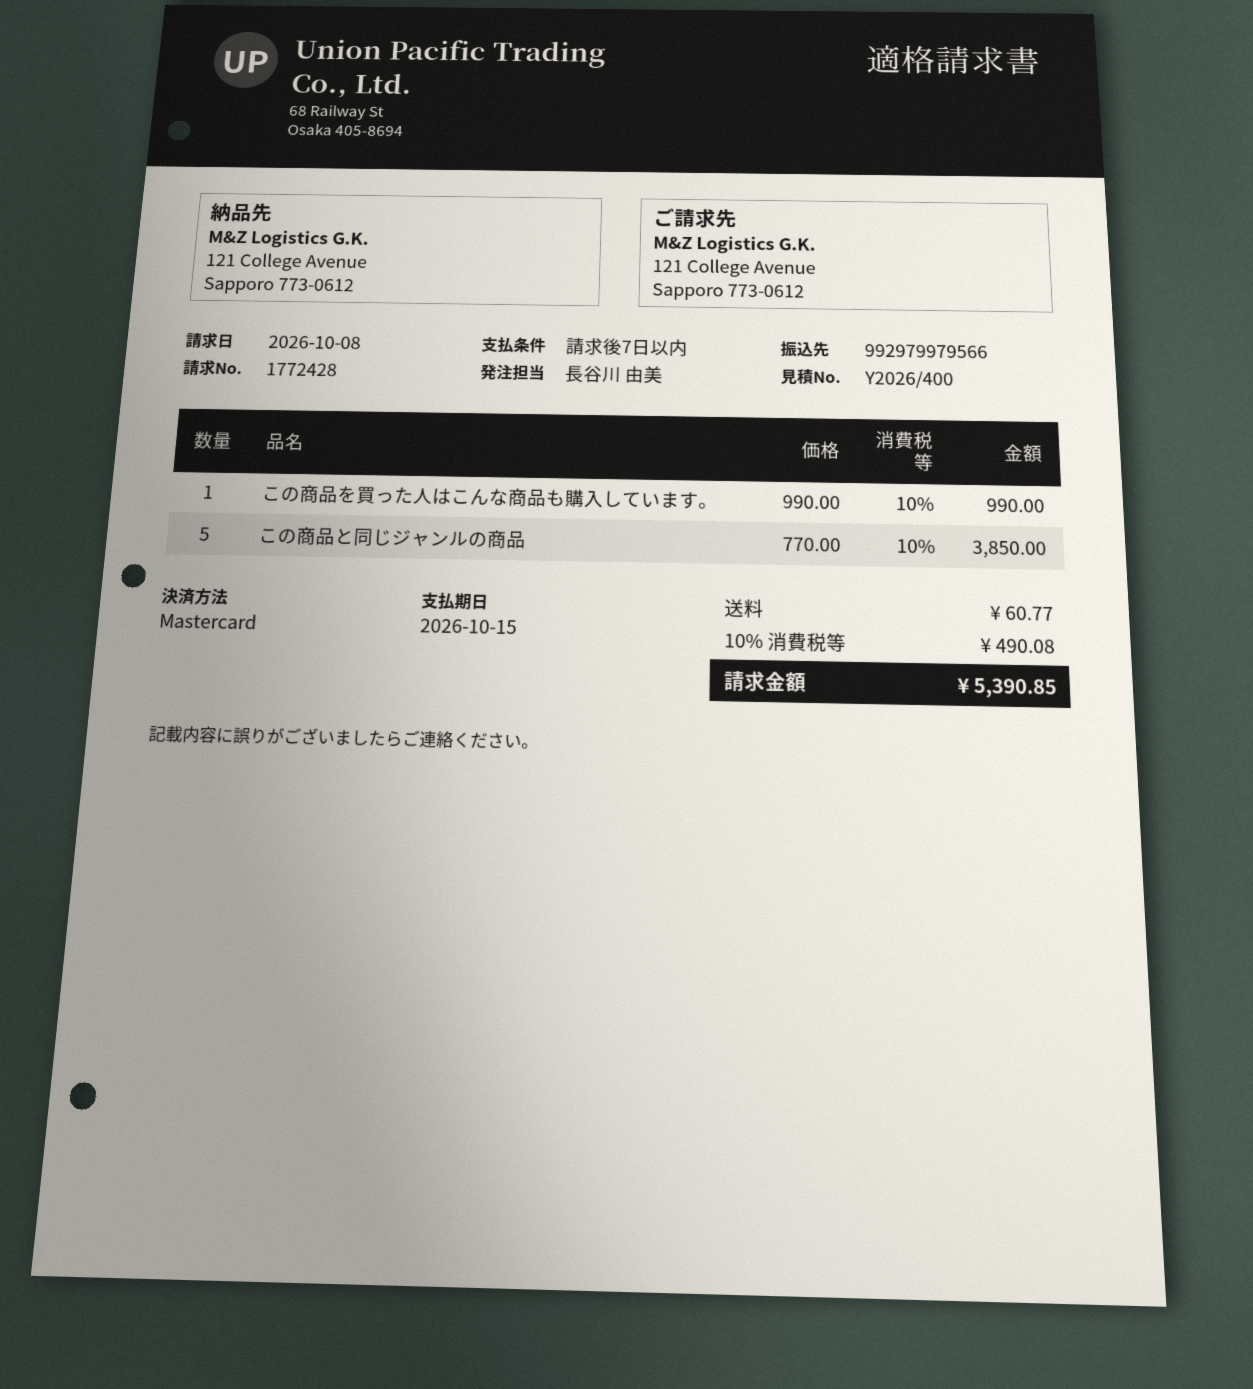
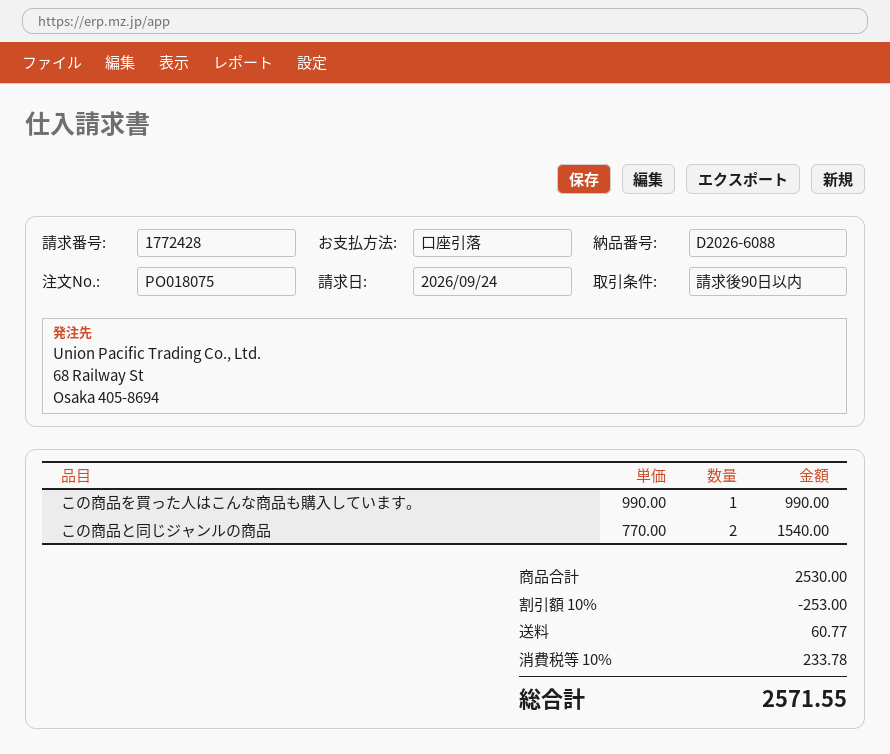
invoice date: 2026-10-08 -> 2026-09-24
payment terms: 7 days -> 90 days
payment method: Mastercard -> direct debit
この商品と同じジャンルの商品: 5 x 770.00 = 3850.00 -> 2 x 770.00 = 1540.00
discount: none -> 10% = 253.00
tax: 10% = 490.08 -> 10% = 233.78
total: 5390.85 -> 2571.55

